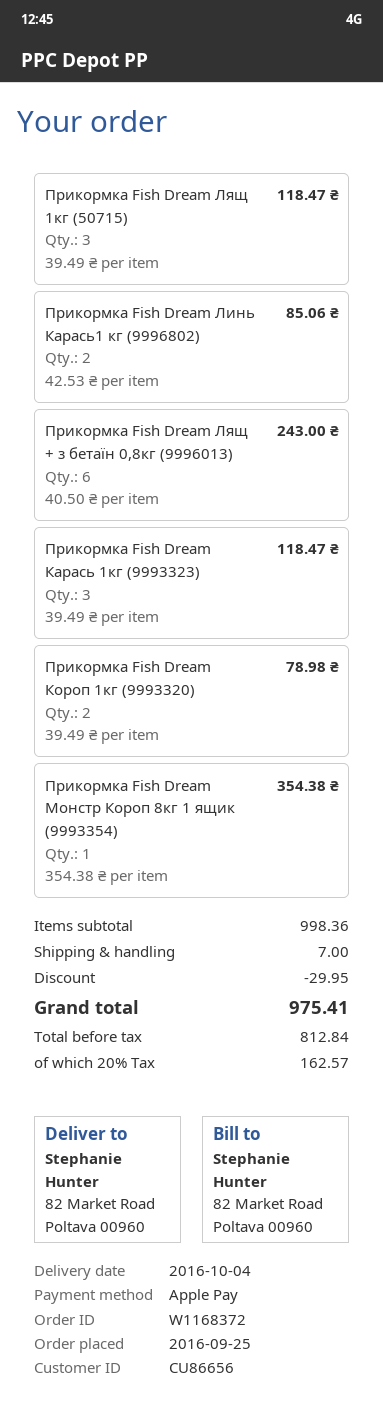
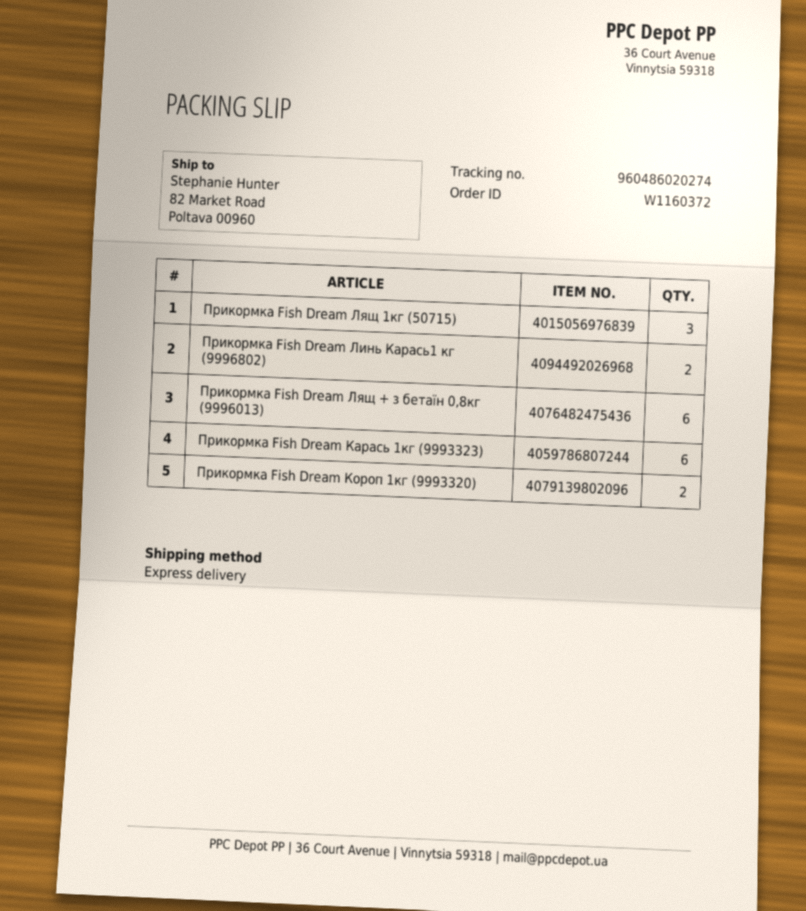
order number: W1168372 -> W1160372
Прикормка Fish Dream Карась 1кг (9993323): 3 -> 6
Прикормка Fish Dream Монстр Короп 8кг 1 ящик (9993354): 1 -> none

